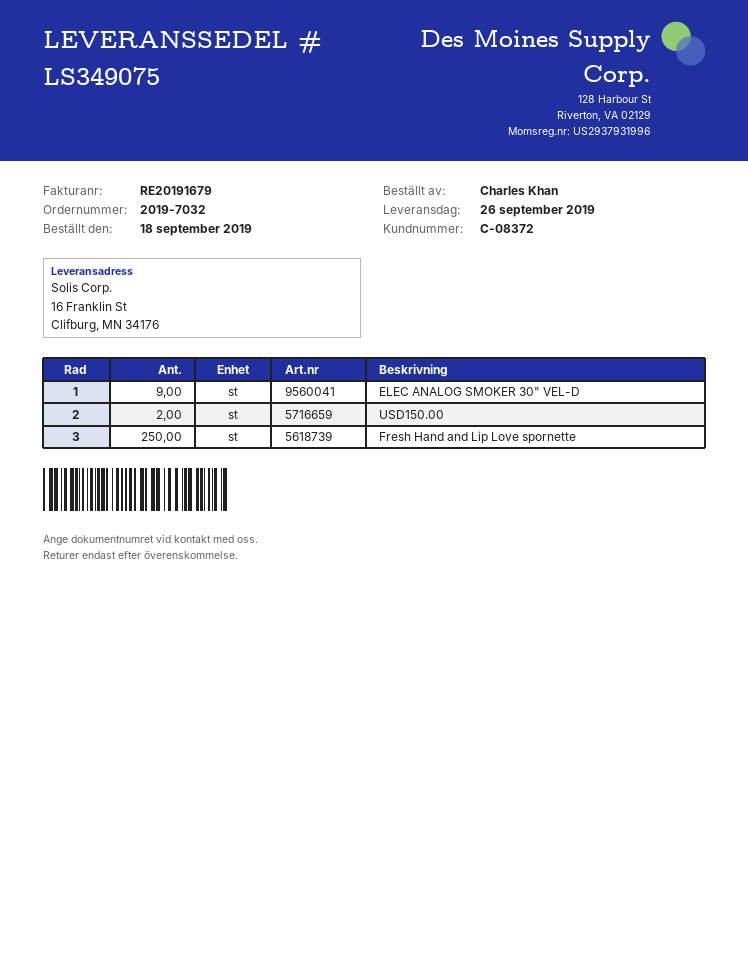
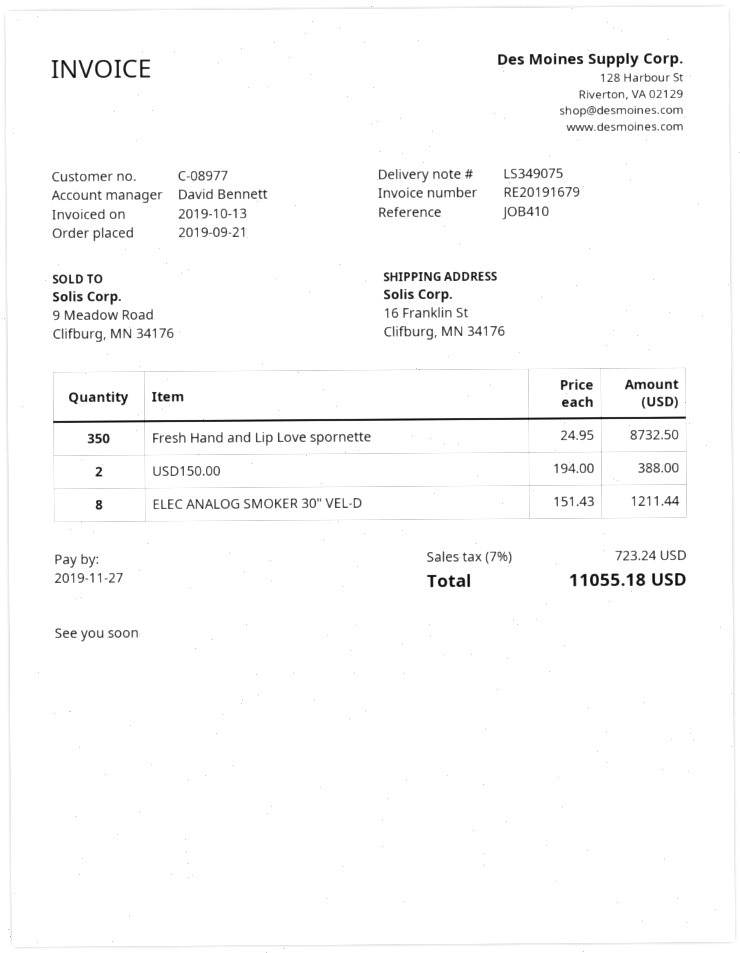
order date: 2019-09-18 -> 2019-09-21
customer number: C-08372 -> C-08977
ELEC ANALOG SMOKER 30" VEL-D: 9 -> 8
Fresh Hand and Lip Love spornette: 250 -> 350

